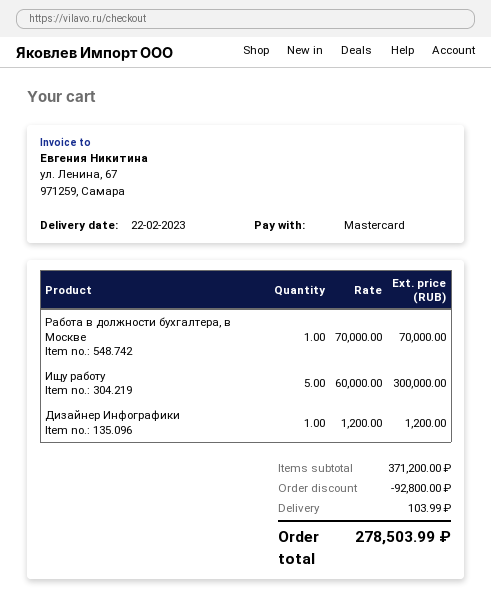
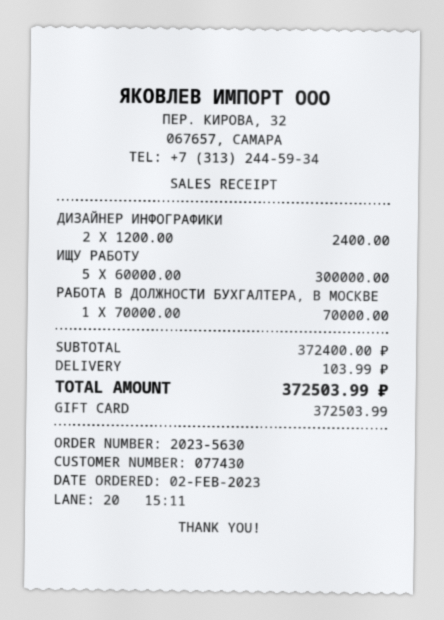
payment method: Mastercard -> gift card
Дизайнер Инфографики: 1 x 1200.00 = 1200.00 -> 2 x 1200.00 = 2400.00
subtotal: 371200.00 -> 372400.00
discount: 92800.00 -> none
total: 278503.99 -> 372503.99

